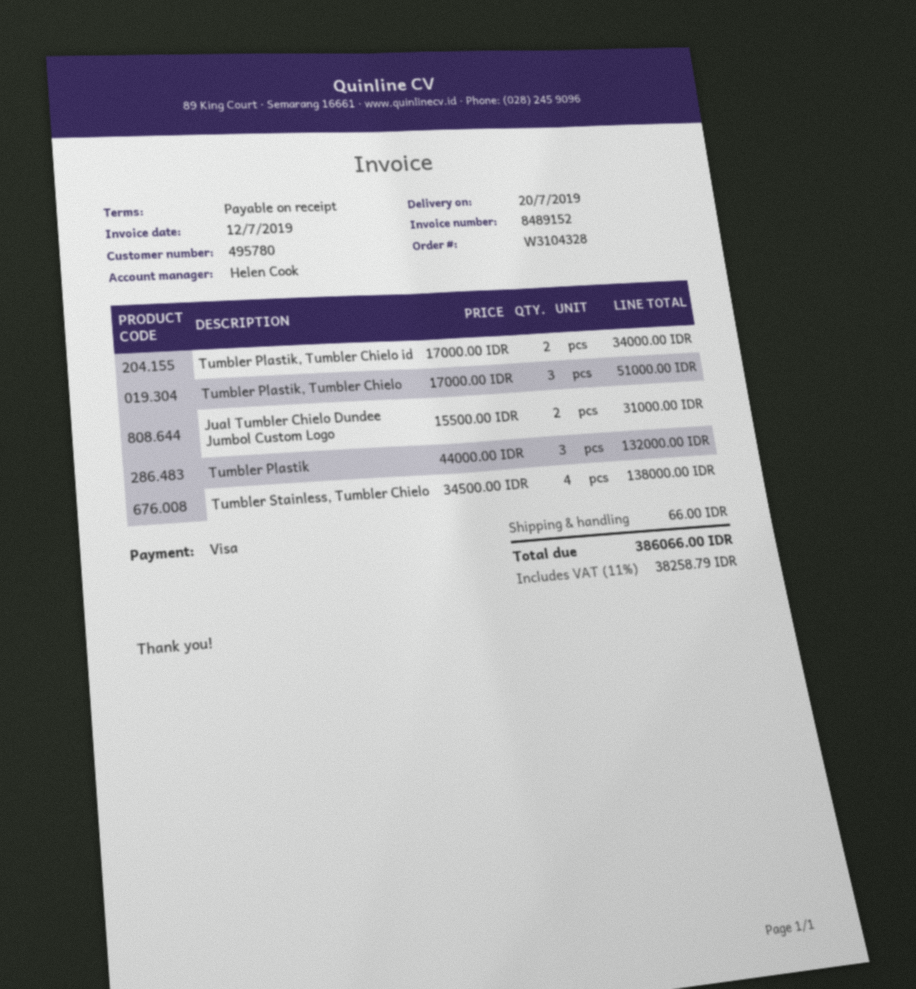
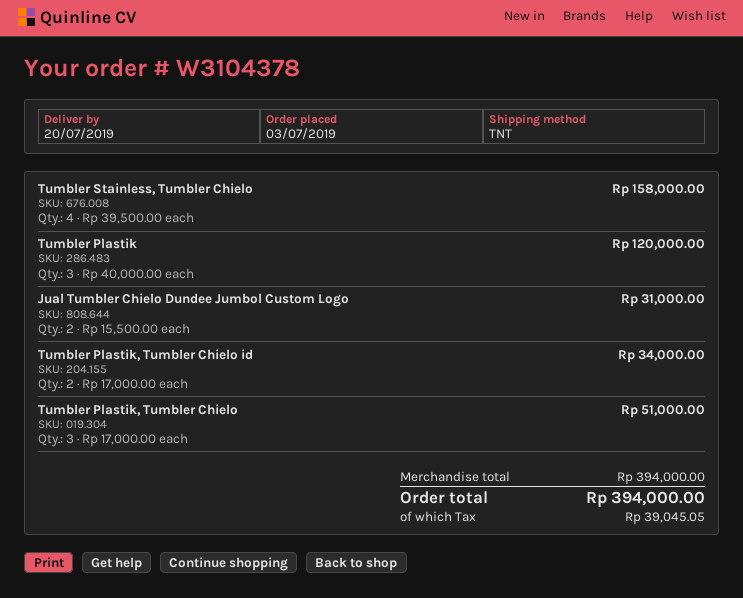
order number: W3104328 -> W3104378
Tumbler Plastik: 3 x 44000.00 = 132000.00 -> 3 x 40000.00 = 120000.00
Tumbler Stainless, Tumbler Chielo: 4 x 34500.00 = 138000.00 -> 4 x 39500.00 = 158000.00
shipping: 66.00 -> none
tax: 38258.79 -> 39045.05
total: 386066.00 -> 394000.00

